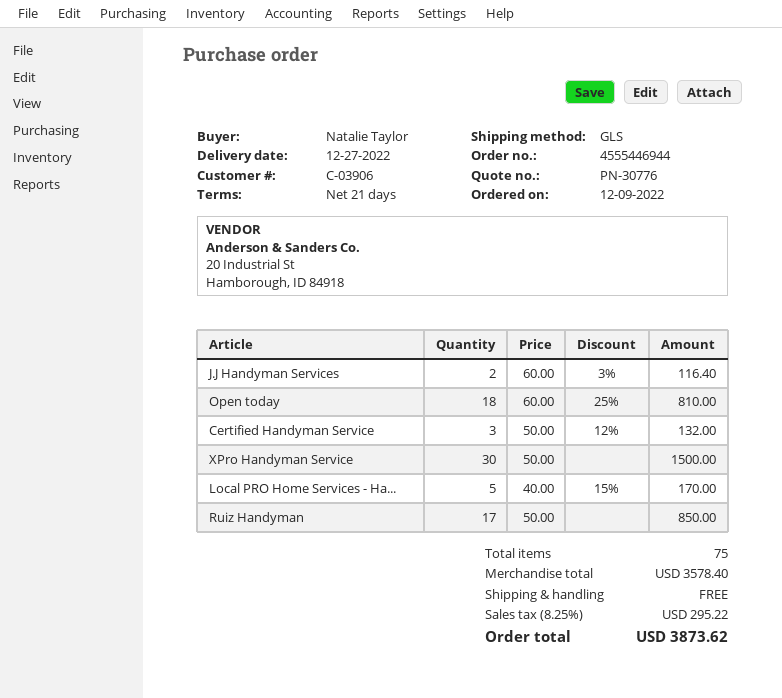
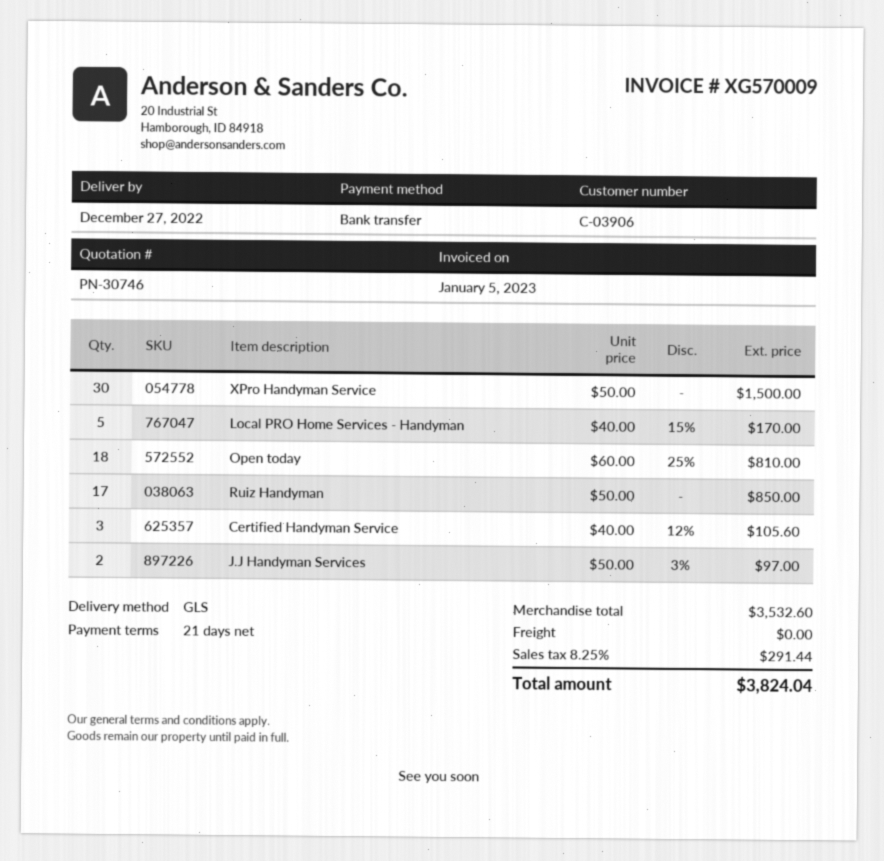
quote number: PN-30776 -> PN-30746
J.J Handyman Services: 2 x 60.00 - 3% = 116.40 -> 2 x 50.00 - 3% = 97.00
Certified Handyman Service: 3 x 50.00 - 12% = 132.00 -> 3 x 40.00 - 12% = 105.60
subtotal: 3578.40 -> 3532.60
tax: 8.25% = 295.22 -> 8.25% = 291.44
total: 3873.62 -> 3824.04

